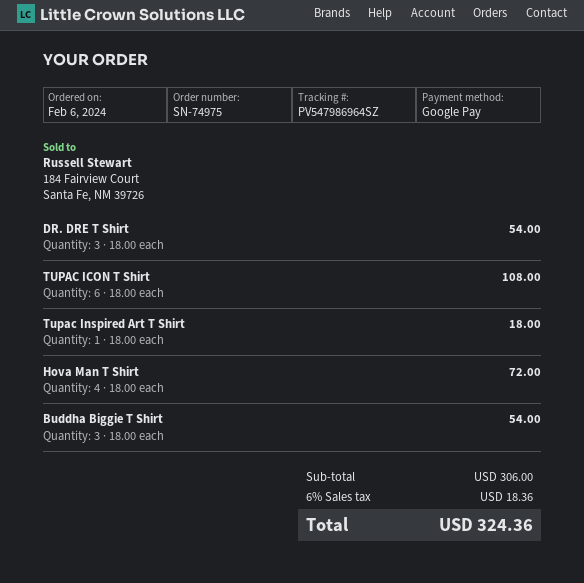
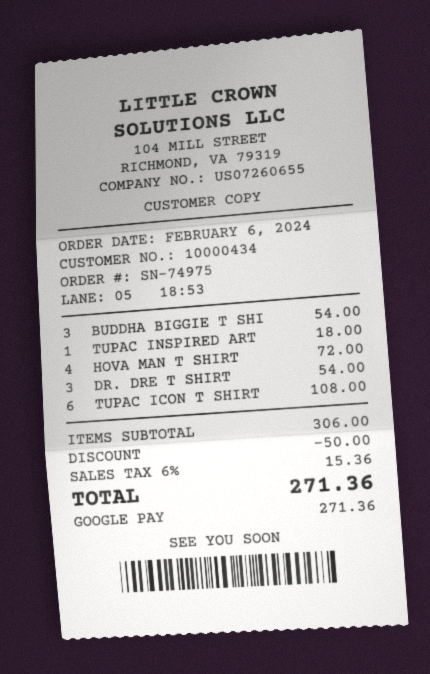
discount: none -> 50.00
tax: 6% = 18.36 -> 6% = 15.36
total: 324.36 -> 271.36

